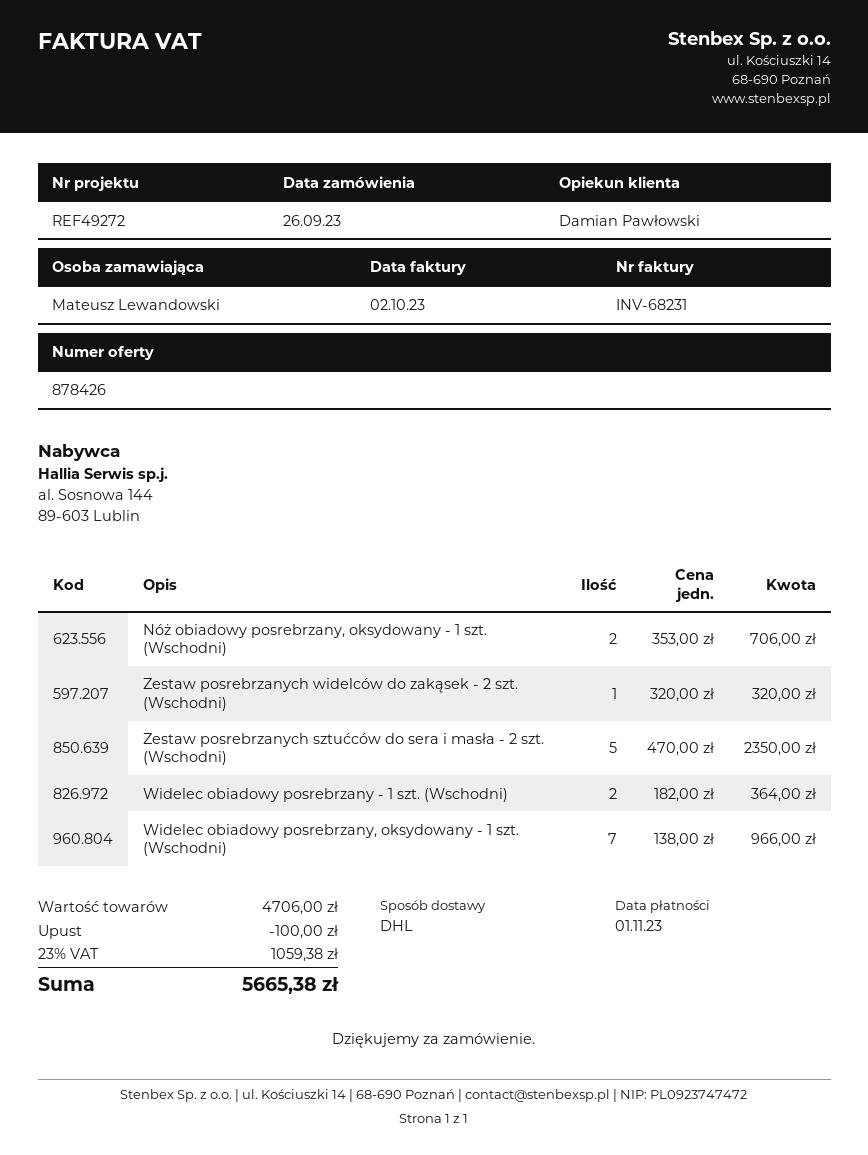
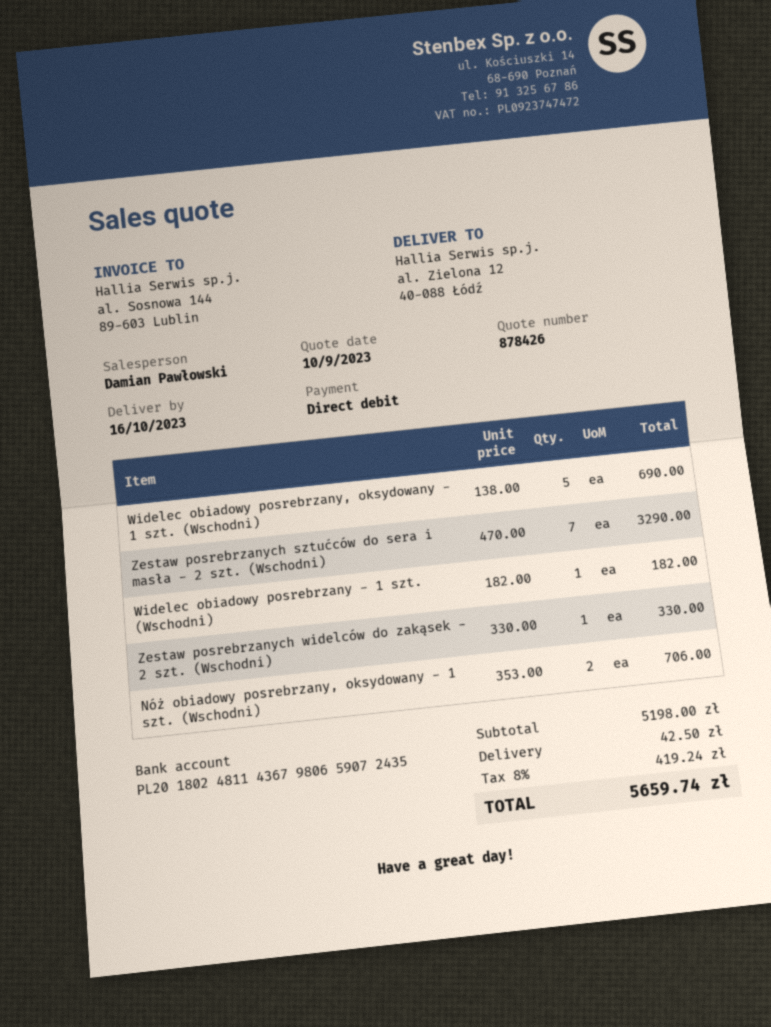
Zestaw posrebrzanych widelców do zakąsek - 2 szt. (Wschodni): 1 x 320.00 = 320.00 -> 1 x 330.00 = 330.00
Zestaw posrebrzanych sztućców do sera i masła - 2 szt. (Wschodni): 5 x 470.00 = 2350.00 -> 7 x 470.00 = 3290.00
Widelec obiadowy posrebrzany - 1 szt. (Wschodni): 2 x 182.00 = 364.00 -> 1 x 182.00 = 182.00
Widelec obiadowy posrebrzany, oksydowany - 1 szt. (Wschodni): 7 x 138.00 = 966.00 -> 5 x 138.00 = 690.00
subtotal: 4706.00 -> 5198.00
discount: 100.00 -> none
shipping: none -> 42.50
tax: 23% = 1059.38 -> 8% = 419.24
total: 5665.38 -> 5659.74

